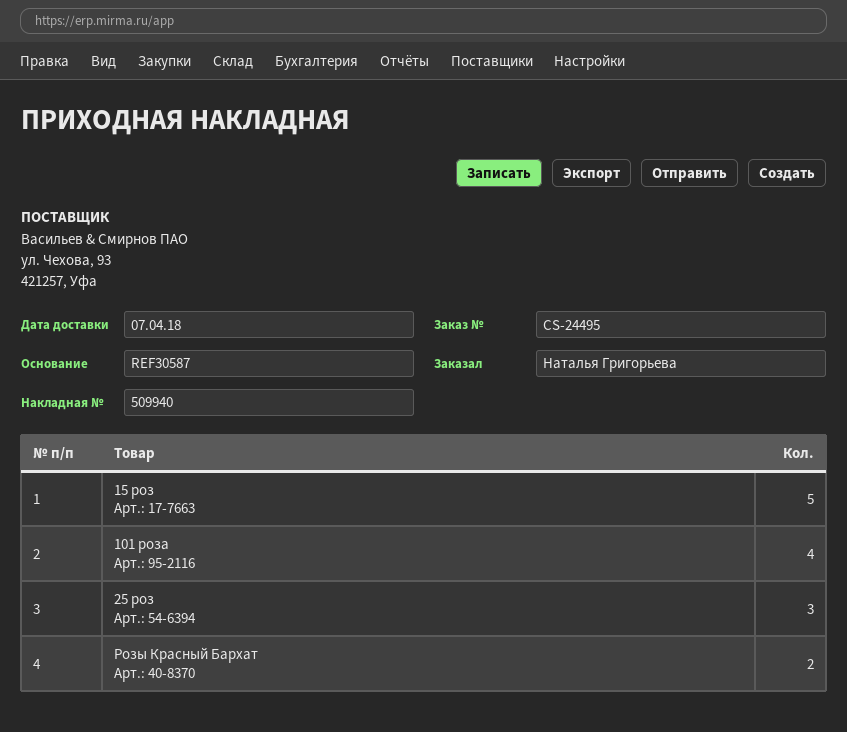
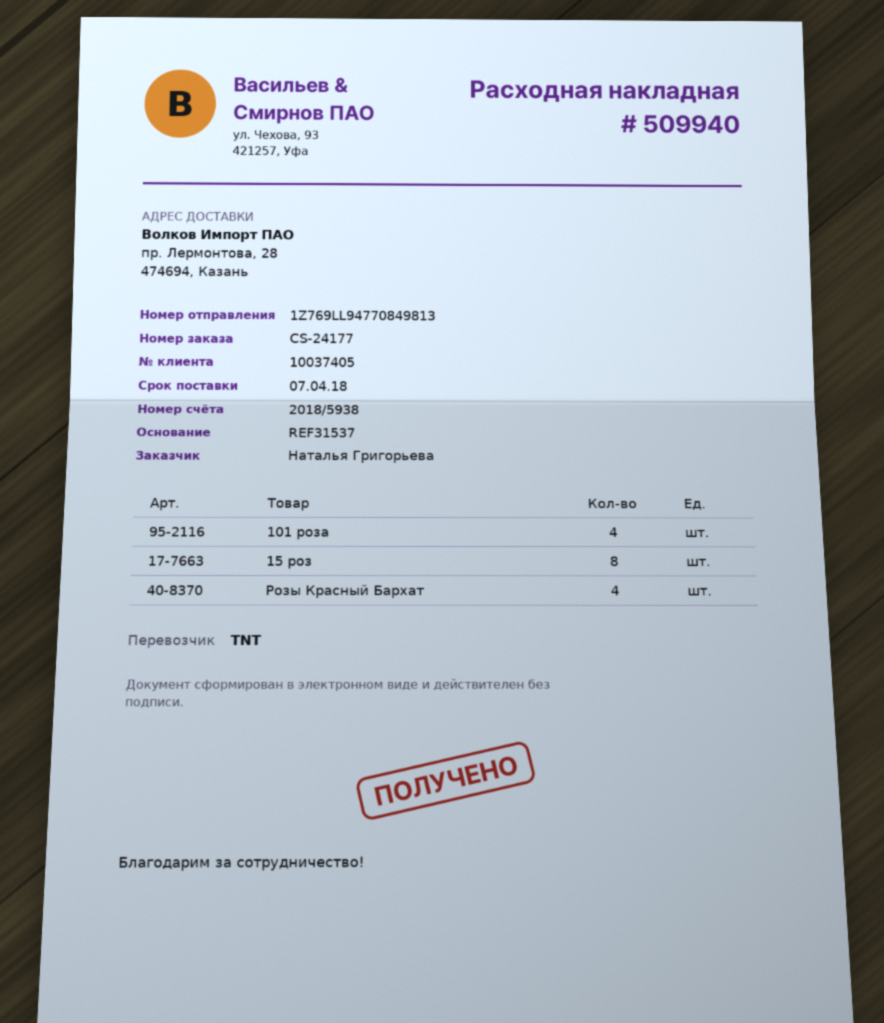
order number: CS-24495 -> CS-24177
reference: REF30587 -> REF31537
15 роз: 5 -> 8
25 роз: 3 -> none
Розы Красный Бархат: 2 -> 4

